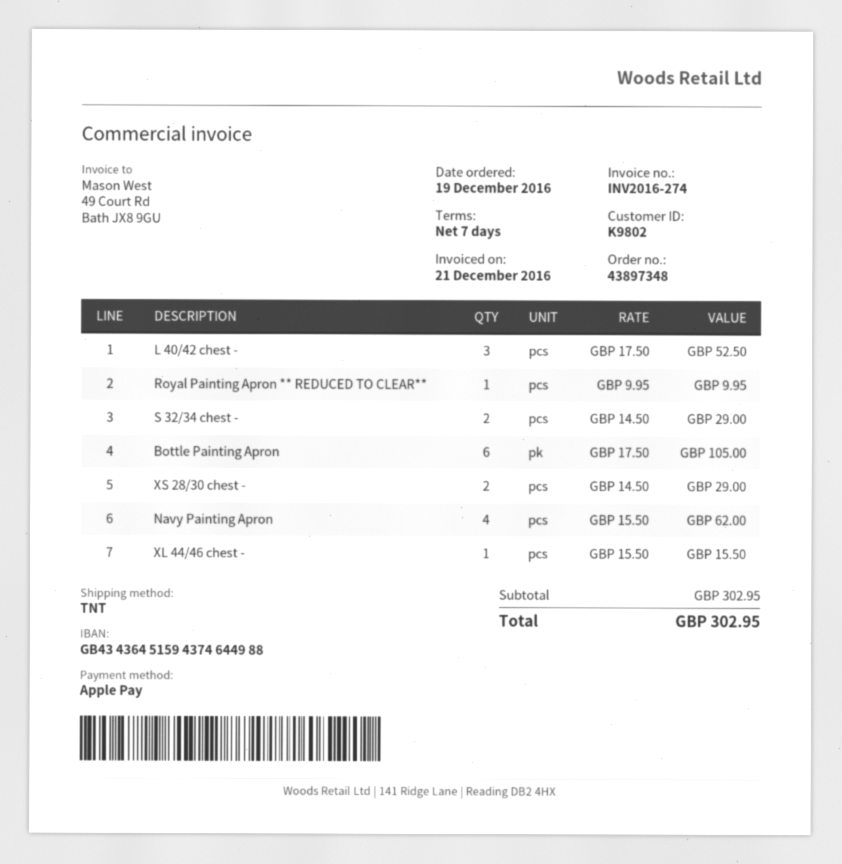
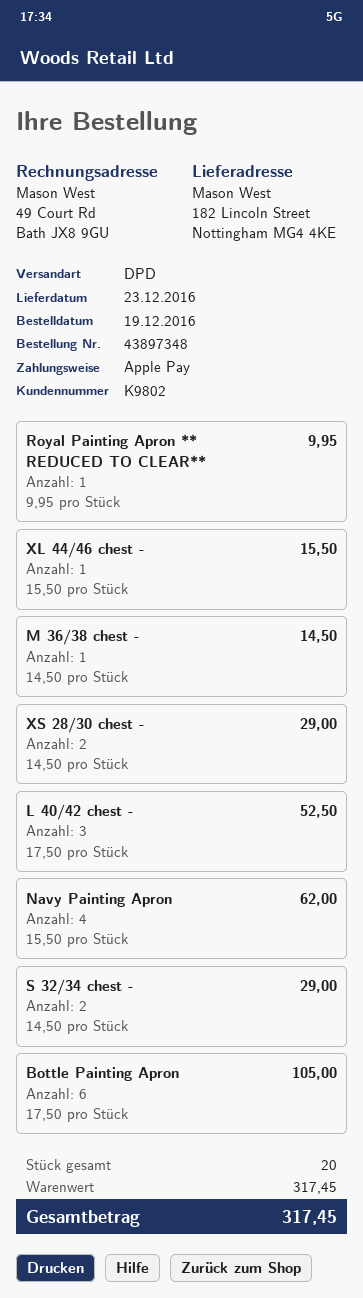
shipping method: TNT -> DPD
M 36/38 chest -: none -> 1 x 14.50 = 14.50
subtotal: 302.95 -> 317.45
total: 302.95 -> 317.45

